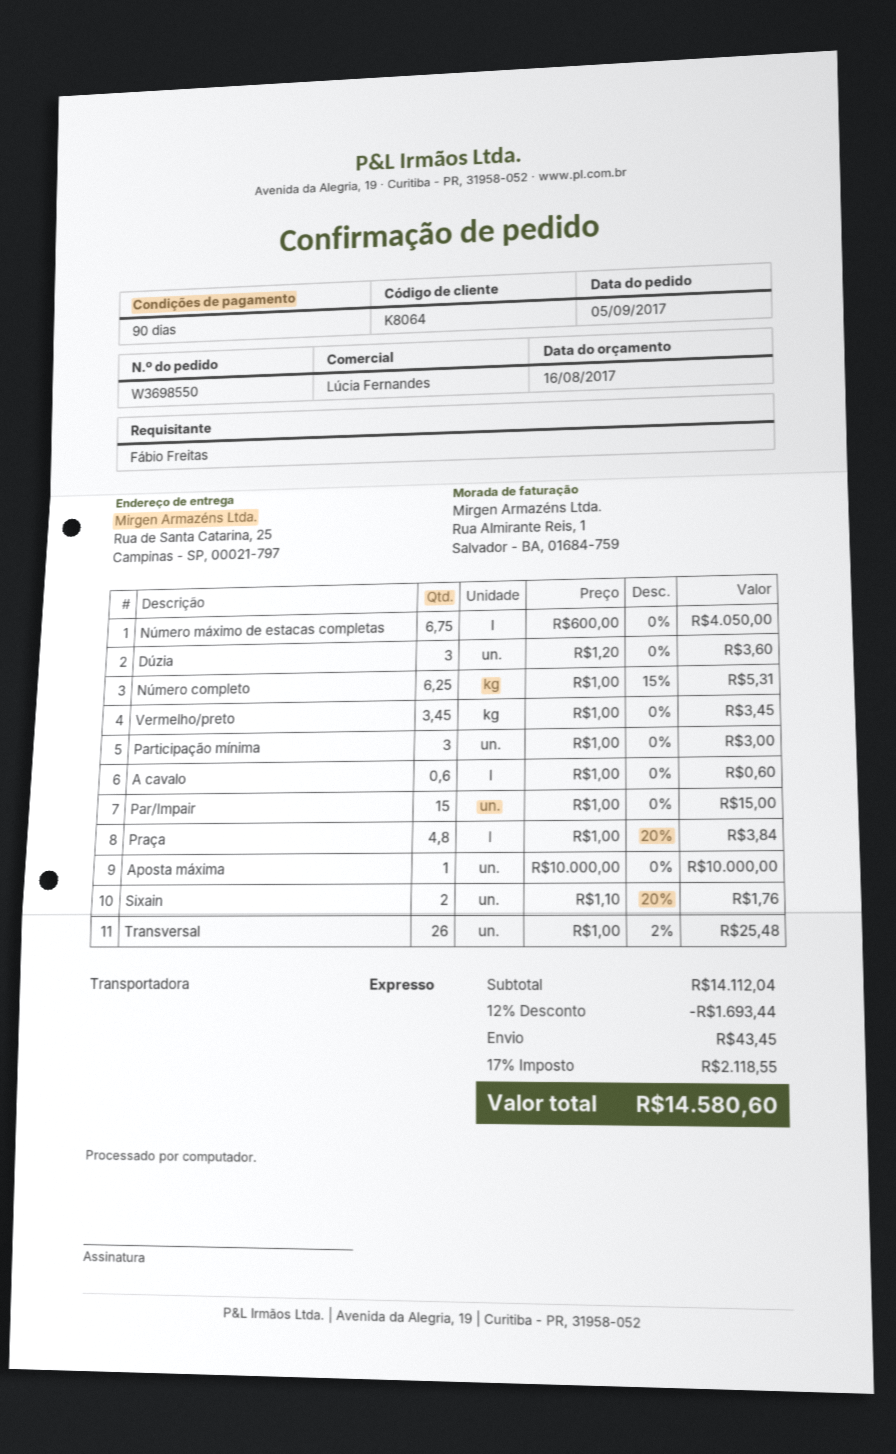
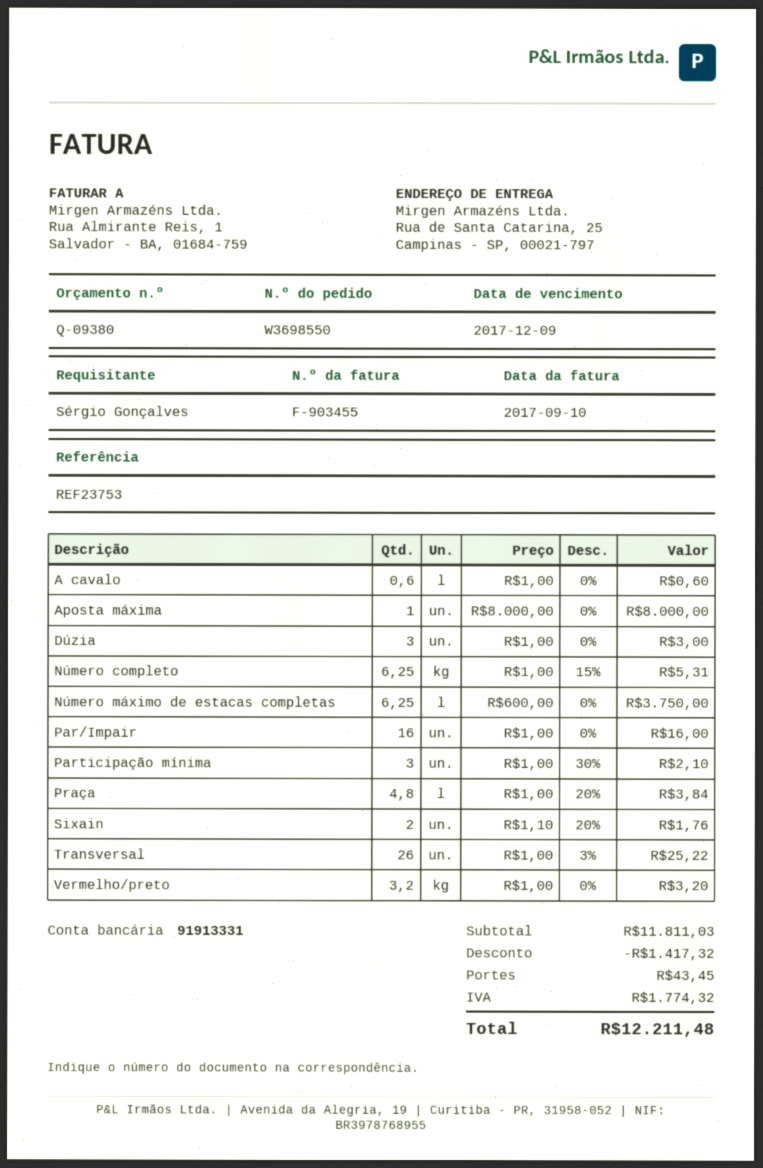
ordered by: Fábio Freitas -> Sérgio Gonçalves
Número máximo de estacas completas: 6.75 x 600.00 = 4050.00 -> 6.25 x 600.00 = 3750.00
Dúzia: 3 x 1.20 = 3.60 -> 3 x 1.00 = 3.00
Vermelho/preto: 3.45 x 1.00 = 3.45 -> 3.2 x 1.00 = 3.20
Participação mínima: 3 x 1.00 = 3.00 -> 3 x 1.00 - 30% = 2.10
Par/Impair: 15 x 1.00 = 15.00 -> 16 x 1.00 = 16.00
Aposta máxima: 1 x 10000.00 = 10000.00 -> 1 x 8000.00 = 8000.00
Transversal: 26 x 1.00 - 2% = 25.48 -> 26 x 1.00 - 3% = 25.22
subtotal: 14112.04 -> 11811.03
discount: 1693.44 -> 1417.32
tax: 2118.55 -> 1774.32
total: 14580.60 -> 12211.48

